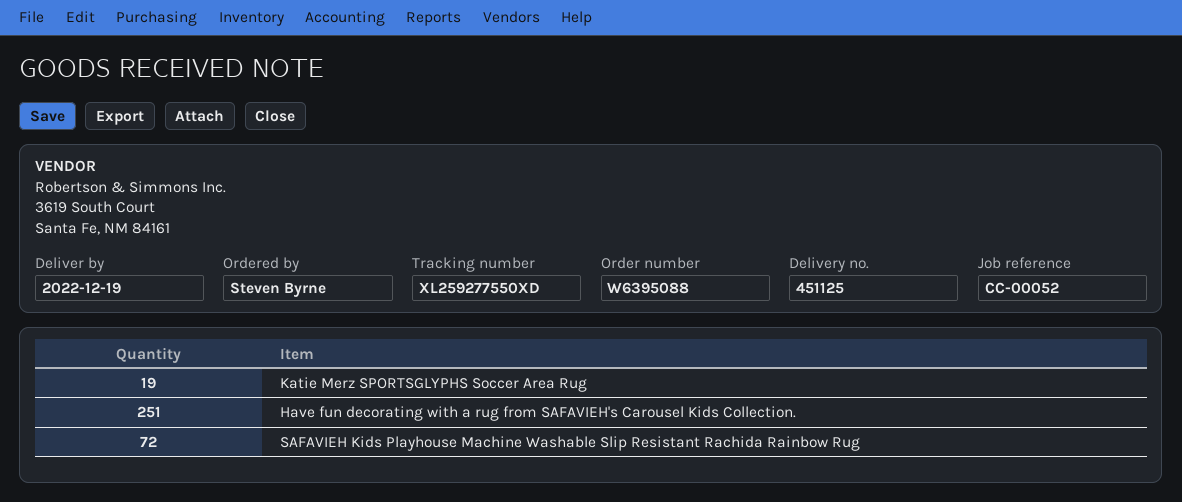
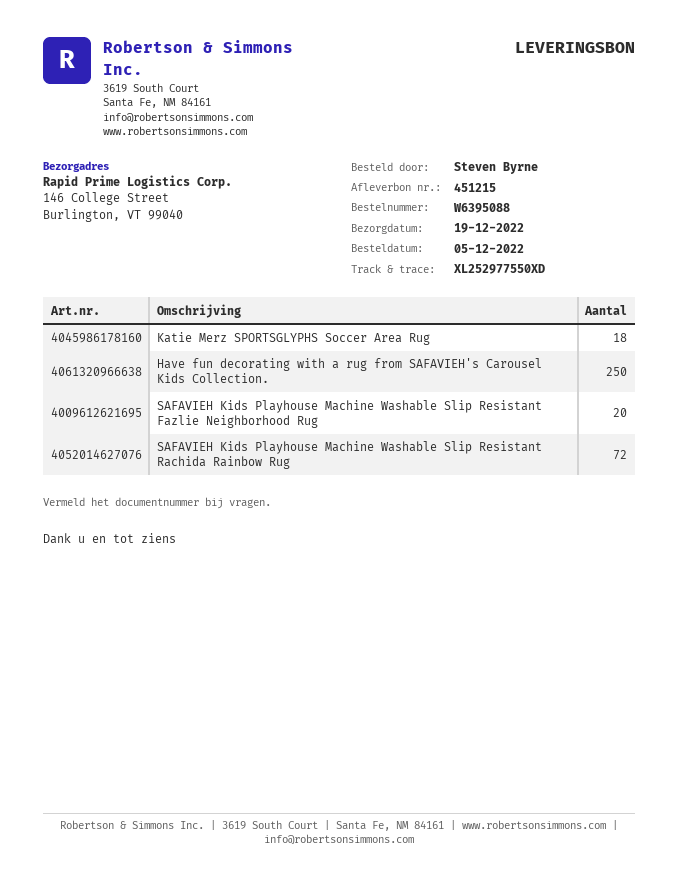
delivery note number: 451125 -> 451215
tracking number: XL259277550XD -> XL252977550XD
Katie Merz SPORTSGLYPHS Soccer Area Rug: 19 -> 18
Have fun decorating with a rug from SAFAVIEH's Carousel Kids Collection.: 251 -> 250
SAFAVIEH Kids Playhouse Machine Washable Slip Resistant Fazlie Neighborhood Rug: none -> 20

